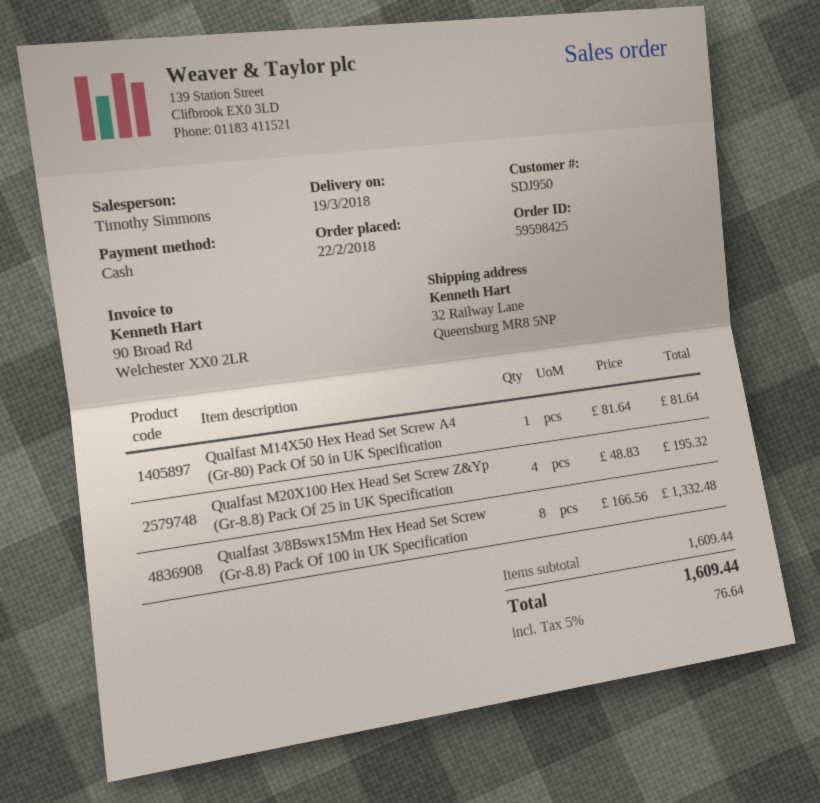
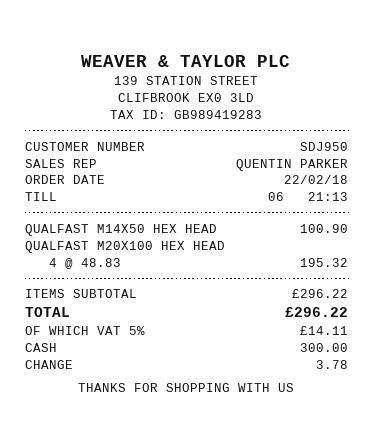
sales rep: Timothy Simmons -> QUENTIN PARKER
Qualfast M14X50 Hex Head Set Screw A4 (Gr-80) Pack Of 50 in UK Specification: 1 x 81.64 = 81.64 -> 1 x 100.90 = 100.90
Qualfast 3/8Bswx15Mm Hex Head Set Screw (Gr-8.8) Pack Of 100 in UK Specification: 8 x 166.56 = 1332.48 -> none
subtotal: 1609.44 -> 296.22
tax: 5% = 76.64 -> 5% = 14.11
total: 1609.44 -> 296.22

